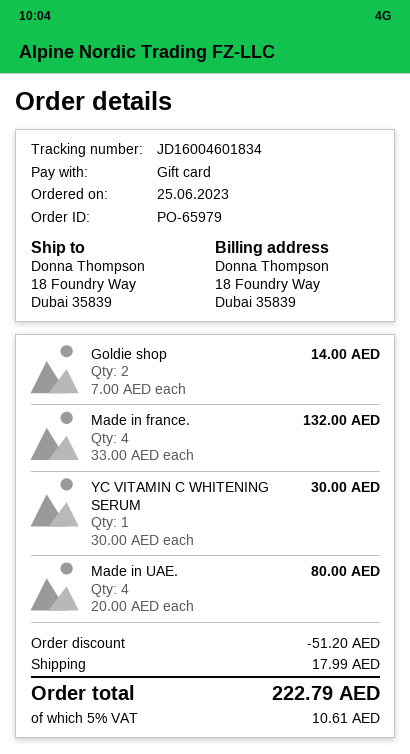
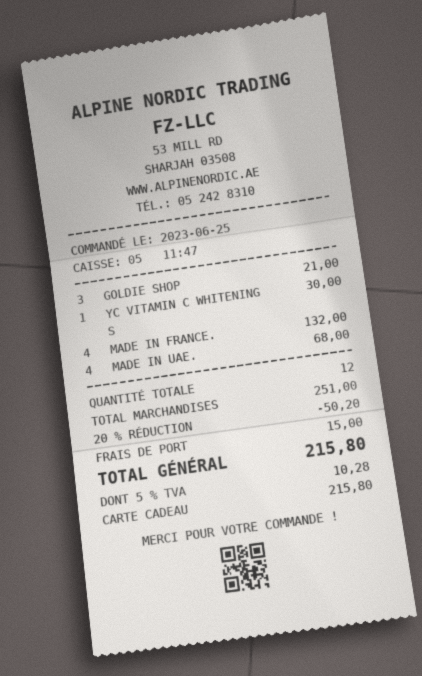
Goldie shop: 2 for 14.00 -> 3 for 21.00
Made in UAE.: 4 for 80.00 -> 4 for 68.00
discount: 51.20 -> 50.20
shipping: 17.99 -> 15.00
tax: 5% = 10.61 -> 5% = 10.28
total: 222.79 -> 215.80

